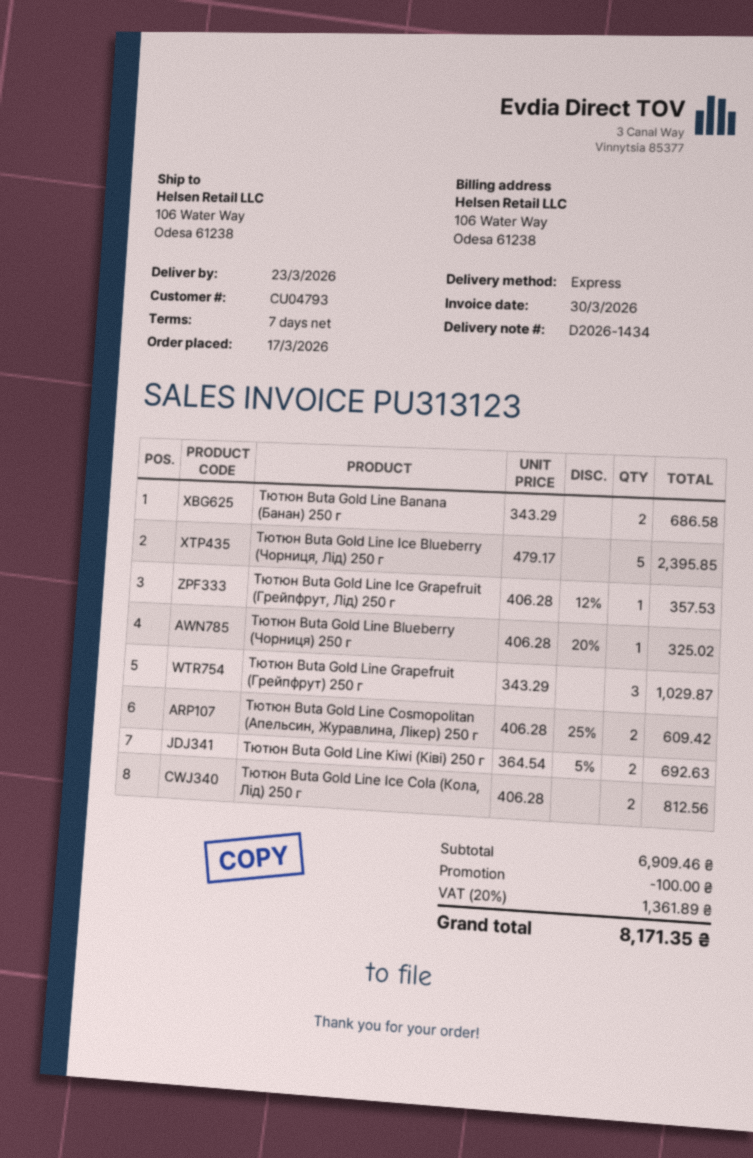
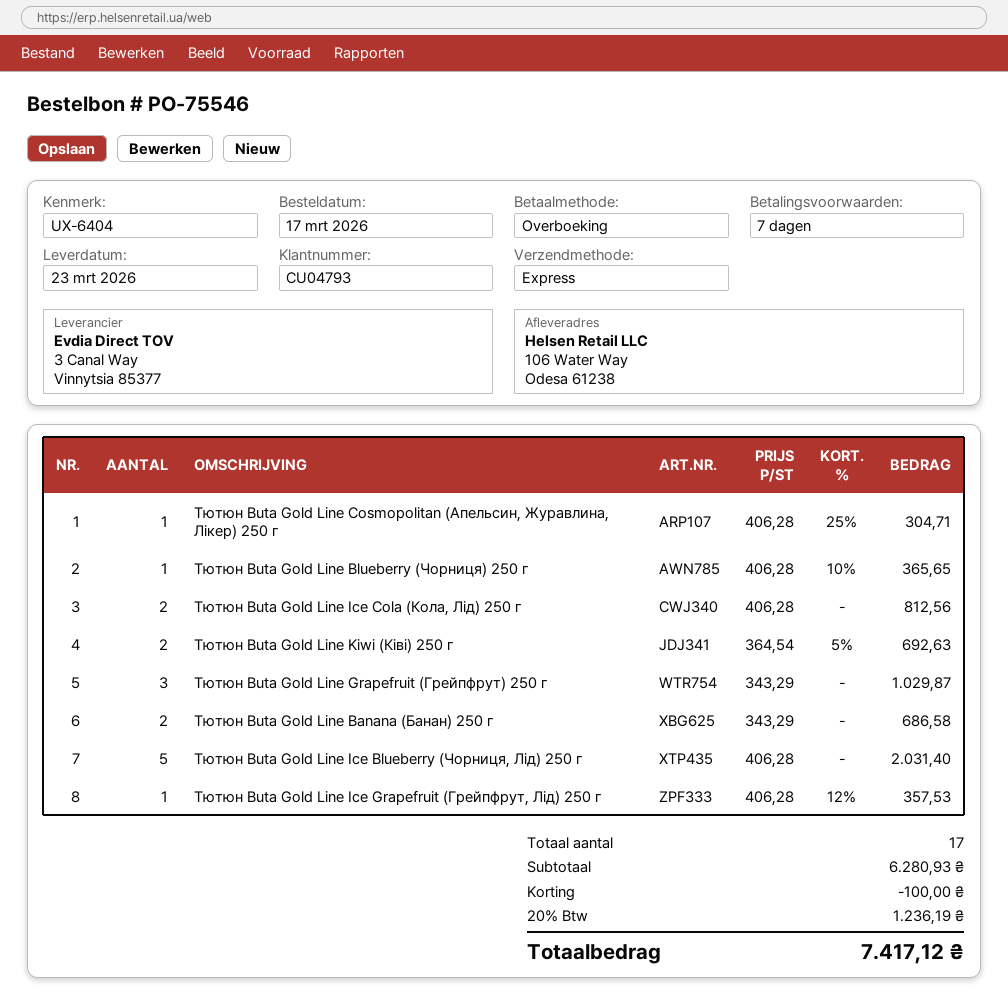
Тютюн Buta Gold Line Ice Blueberry (Чорниця, Лід) 250 г: 5 x 479.17 = 2395.85 -> 5 x 406.28 = 2031.40
Тютюн Buta Gold Line Blueberry (Чорниця) 250 г: 1 x 406.28 - 20% = 325.02 -> 1 x 406.28 - 10% = 365.65
Тютюн Buta Gold Line Cosmopolitan (Апельсин, Журавлина, Лікер) 250 г: 2 x 406.28 - 25% = 609.42 -> 1 x 406.28 - 25% = 304.71
subtotal: 6909.46 -> 6280.93
tax: 20% = 1361.89 -> 20% = 1236.19
total: 8171.35 -> 7417.12

